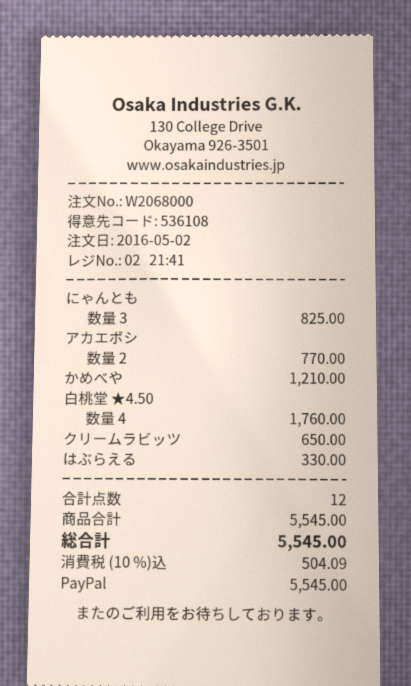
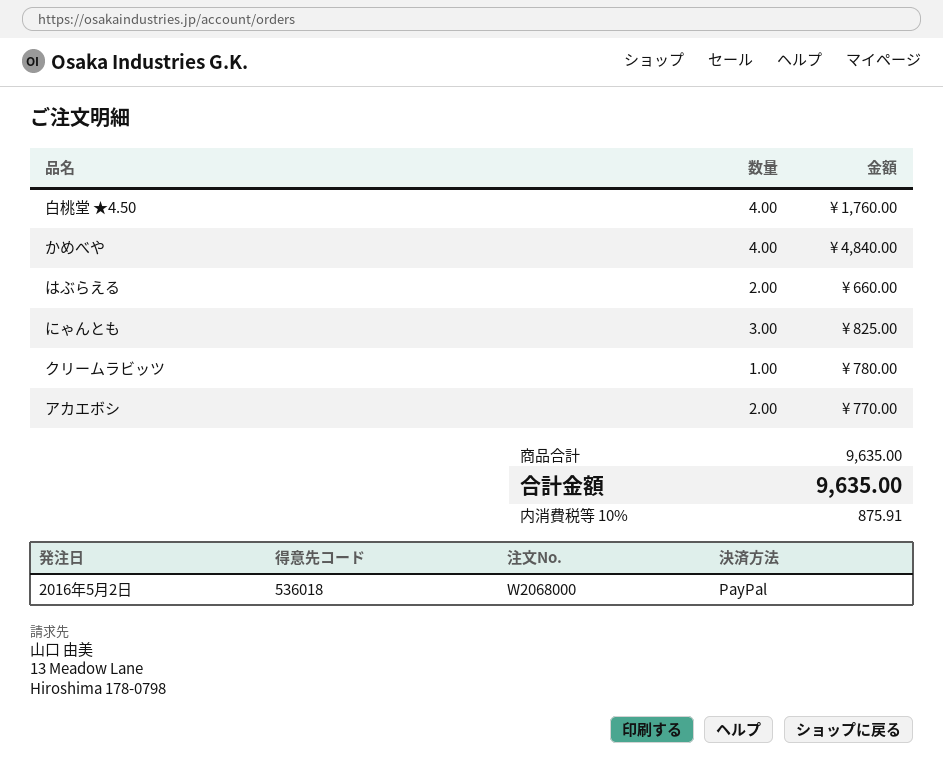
customer number: 536108 -> 536018
かめべや: 1 for 1210.00 -> 4 for 4840.00
クリームラビッツ: 1 for 650.00 -> 1 for 780.00
はぶらえる: 1 for 330.00 -> 2 for 660.00
subtotal: 5545.00 -> 9635.00
tax: 10% = 504.09 -> 10% = 875.91
total: 5545.00 -> 9635.00

